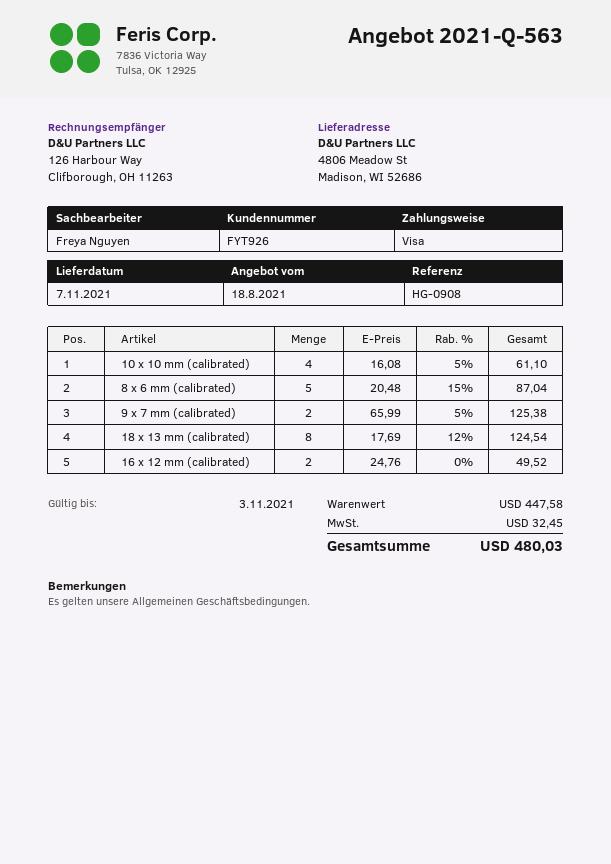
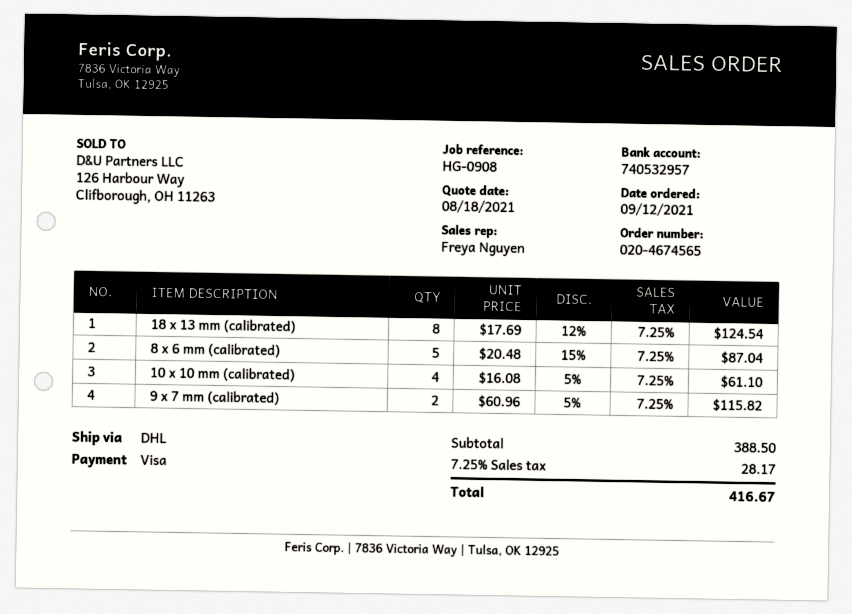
9 x 7 mm (calibrated): 2 x 65.99 - 5% = 125.38 -> 2 x 60.96 - 5% = 115.82
16 x 12 mm (calibrated): 2 x 24.76 = 49.52 -> none
subtotal: 447.58 -> 388.50
tax: 32.45 -> 28.17
total: 480.03 -> 416.67

